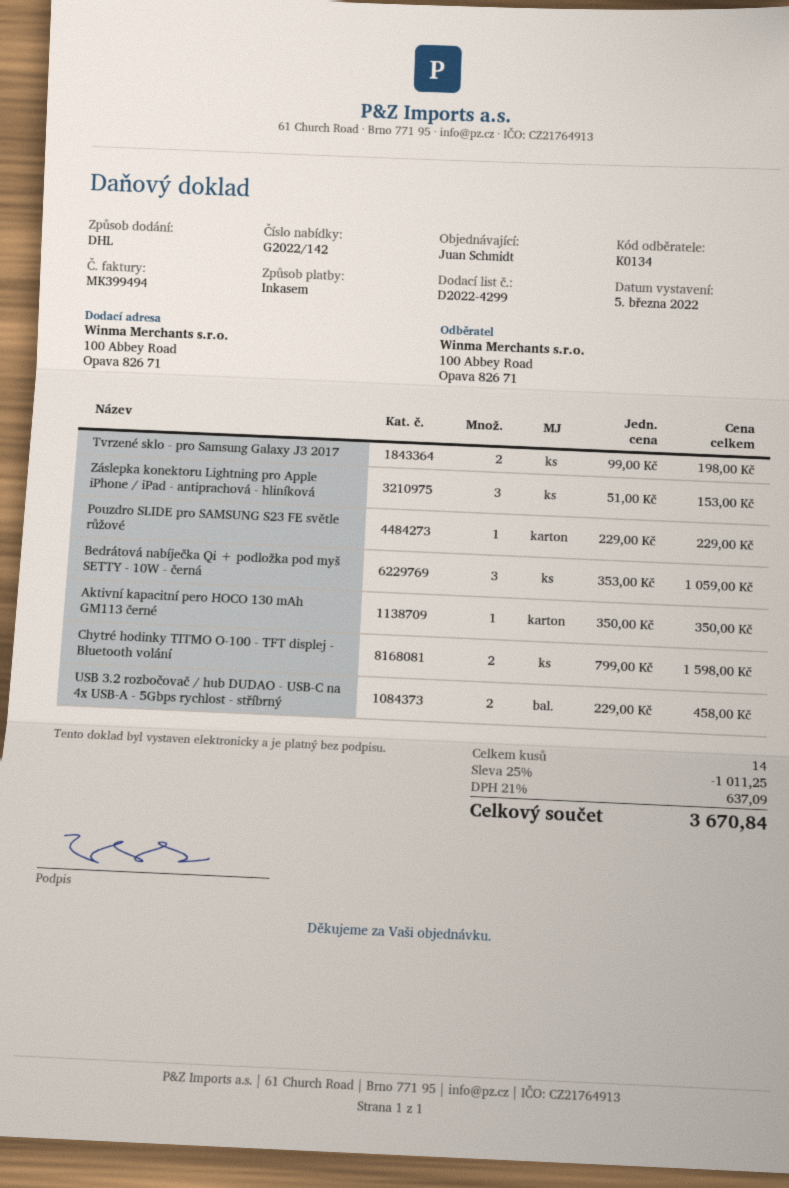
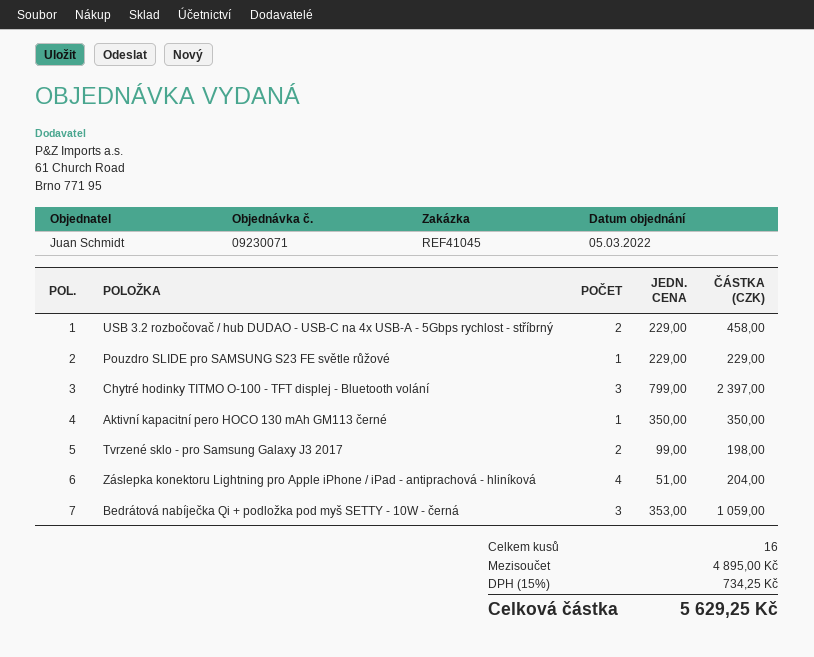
Záslepka konektoru Lightning pro Apple iPhone / iPad - antiprachová - hliníková: 3 x 51.00 = 153.00 -> 4 x 51.00 = 204.00
Chytré hodinky TITMO O-100 - TFT displej - Bluetooth volání: 2 x 799.00 = 1598.00 -> 3 x 799.00 = 2397.00
total quantity: 14 -> 16
discount: 25% = 1011.25 -> none
tax: 21% = 637.09 -> 15% = 734.25
total: 3670.84 -> 5629.25

